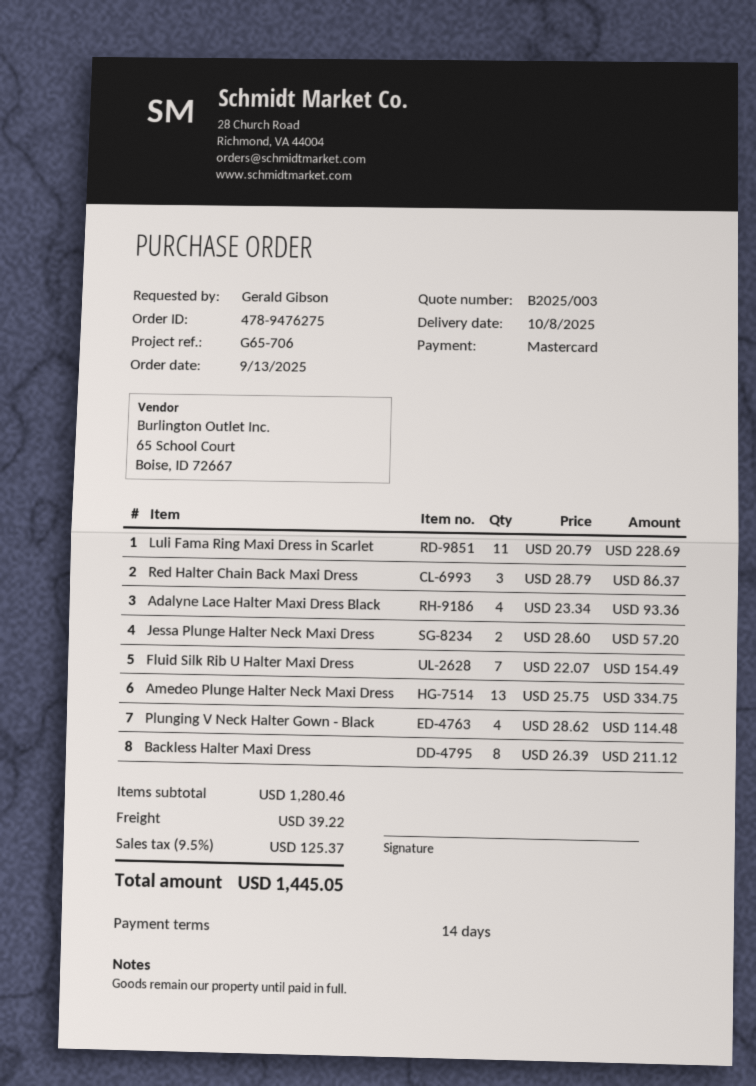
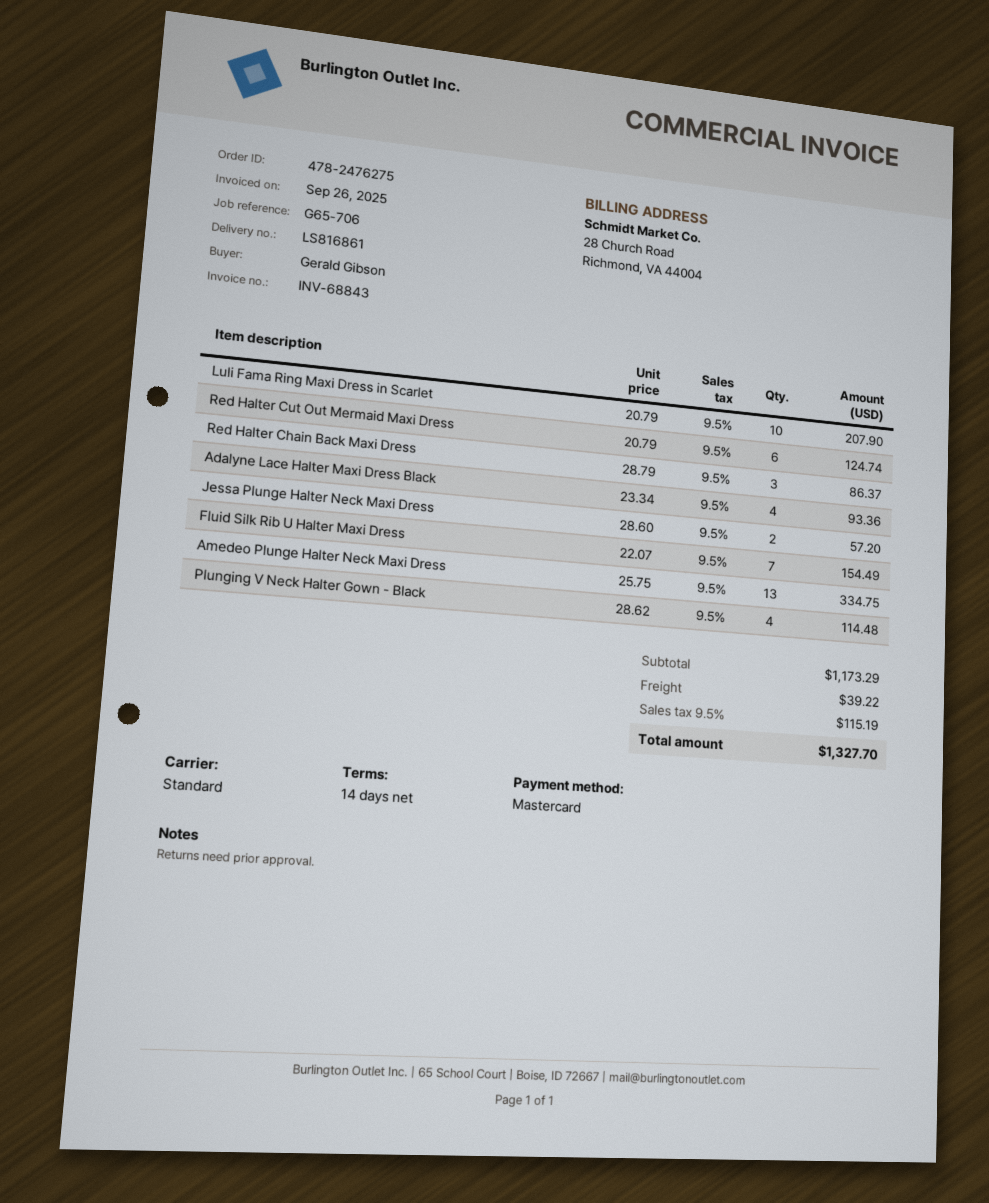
order number: 478-9476275 -> 478-2476275
Luli Fama Ring Maxi Dress in Scarlet: 11 x 20.79 = 228.69 -> 10 x 20.79 = 207.90
Backless Halter Maxi Dress: 8 x 26.39 = 211.12 -> none
Red Halter Cut Out Mermaid Maxi Dress: none -> 6 x 20.79 = 124.74
subtotal: 1280.46 -> 1173.29
tax: 9.5% = 125.37 -> 9.5% = 115.19
total: 1445.05 -> 1327.70

